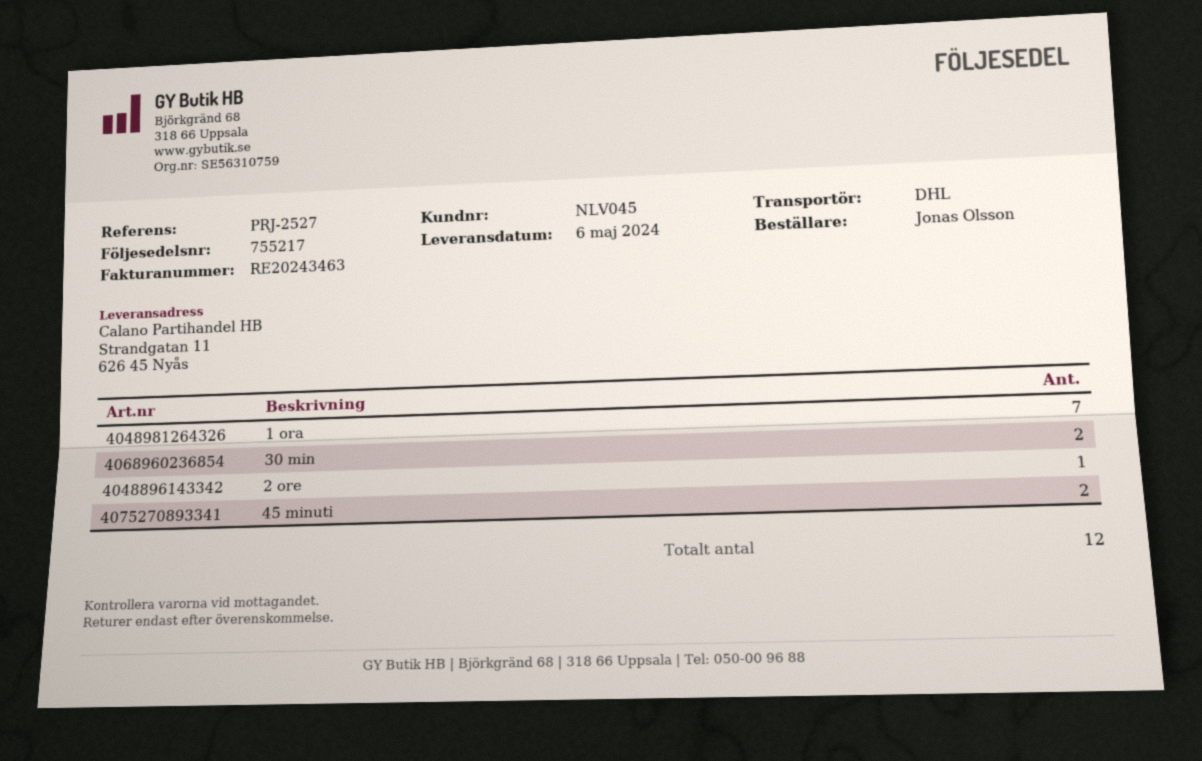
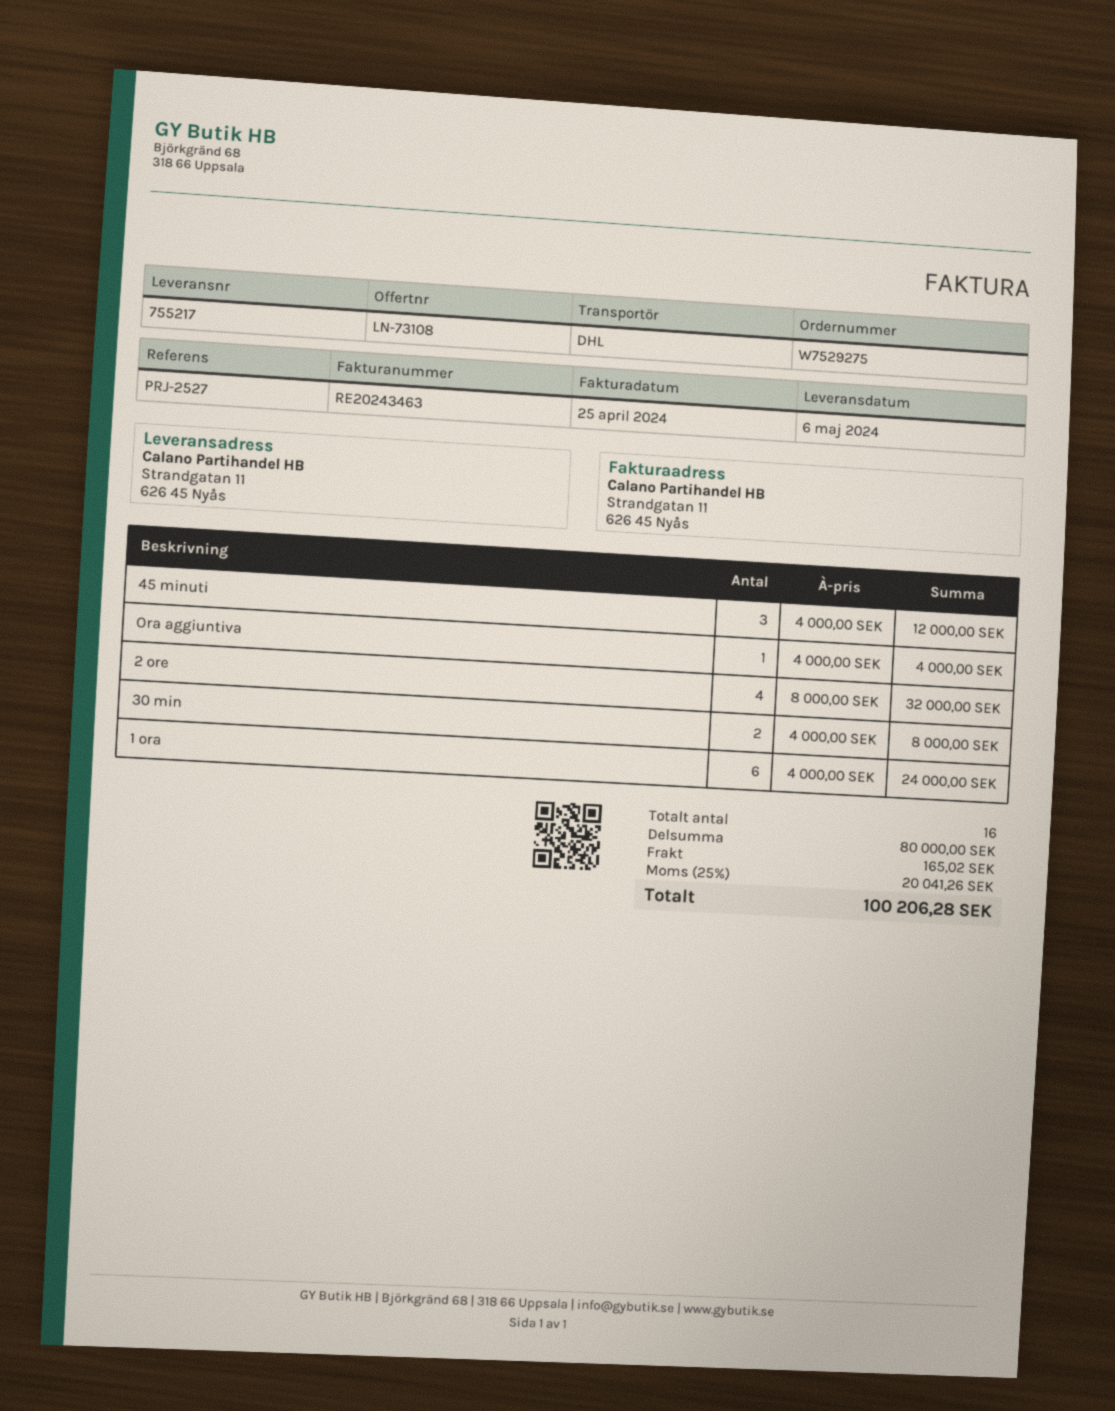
1 ora: 7 -> 6
2 ore: 1 -> 4
45 minuti: 2 -> 3
Ora aggiuntiva: none -> 1
total quantity: 12 -> 16

